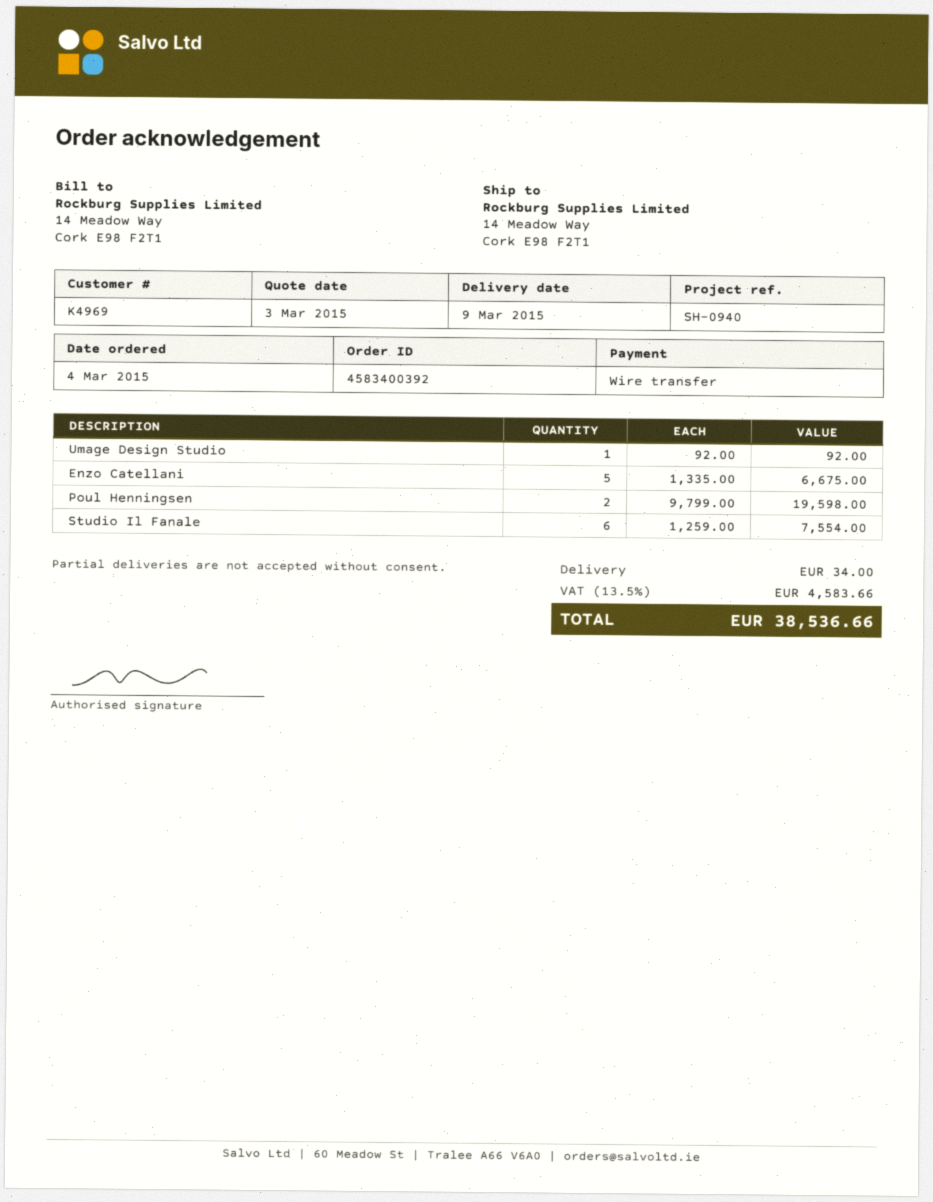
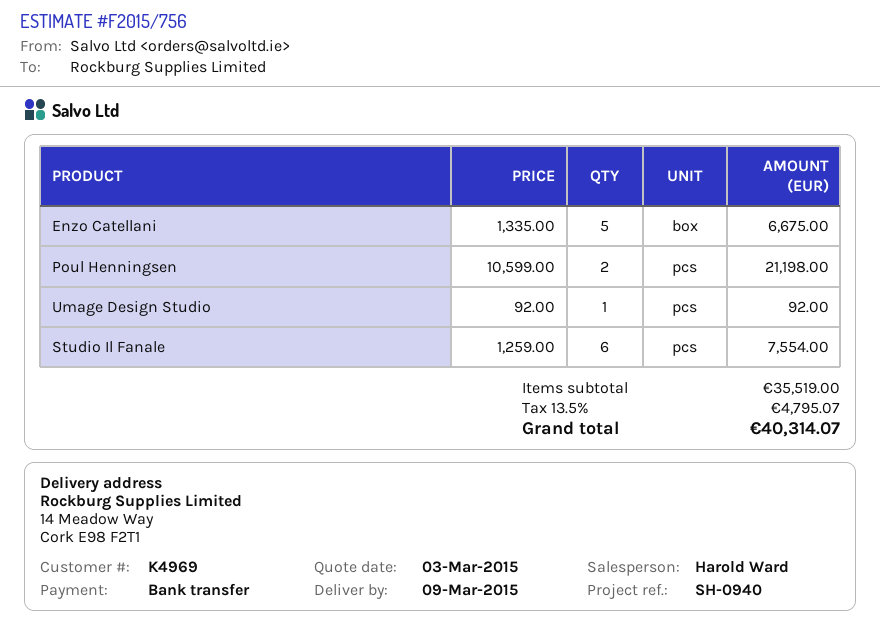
Poul Henningsen: 2 x 9799.00 = 19598.00 -> 2 x 10599.00 = 21198.00
shipping: 34.00 -> none
tax: 13.5% = 4583.66 -> 13.5% = 4795.07
total: 38536.66 -> 40314.07

